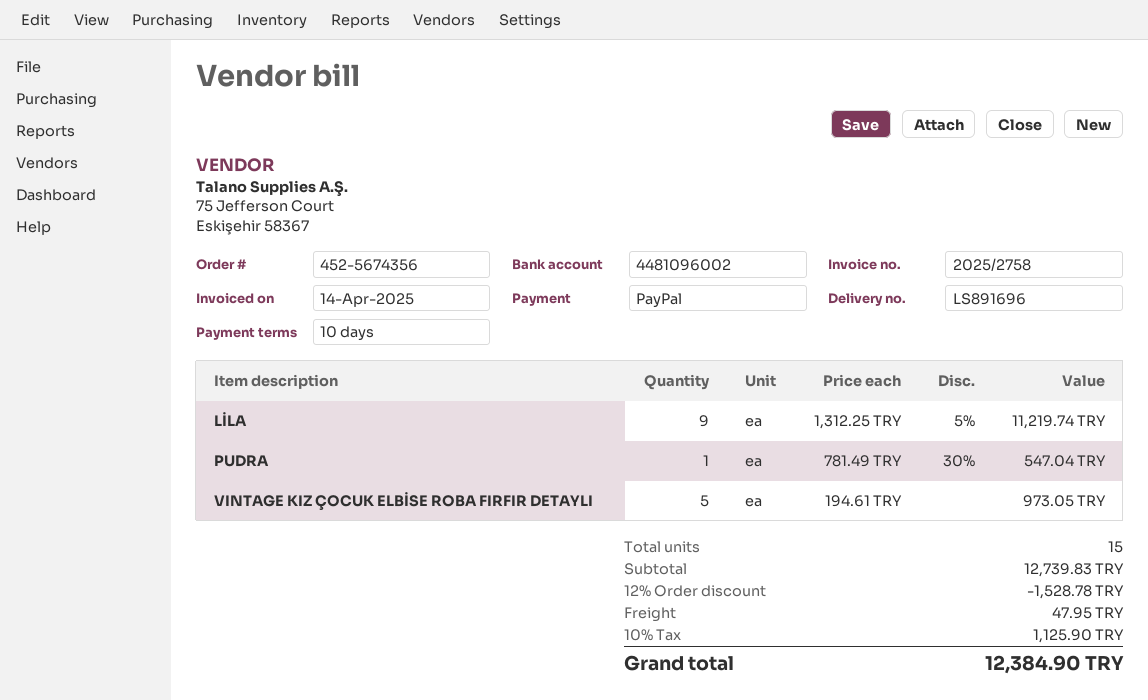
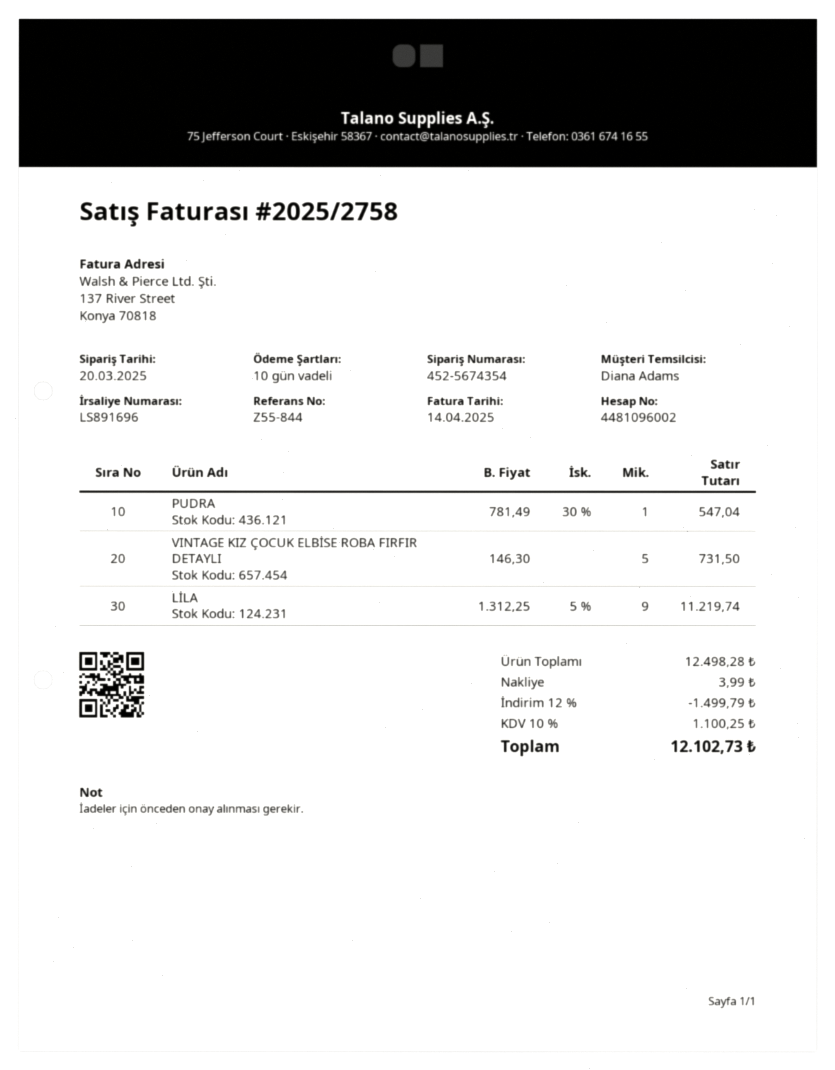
order number: 452-5674356 -> 452-5674354
VINTAGE KIZ ÇOCUK ELBİSE ROBA FIRFIR DETAYLI: 5 x 194.61 = 973.05 -> 5 x 146.30 = 731.50
subtotal: 12739.83 -> 12498.28
discount: 12% = 1528.78 -> 12% = 1499.79
shipping: 47.95 -> 3.99
tax: 10% = 1125.90 -> 10% = 1100.25
total: 12384.90 -> 12102.73

